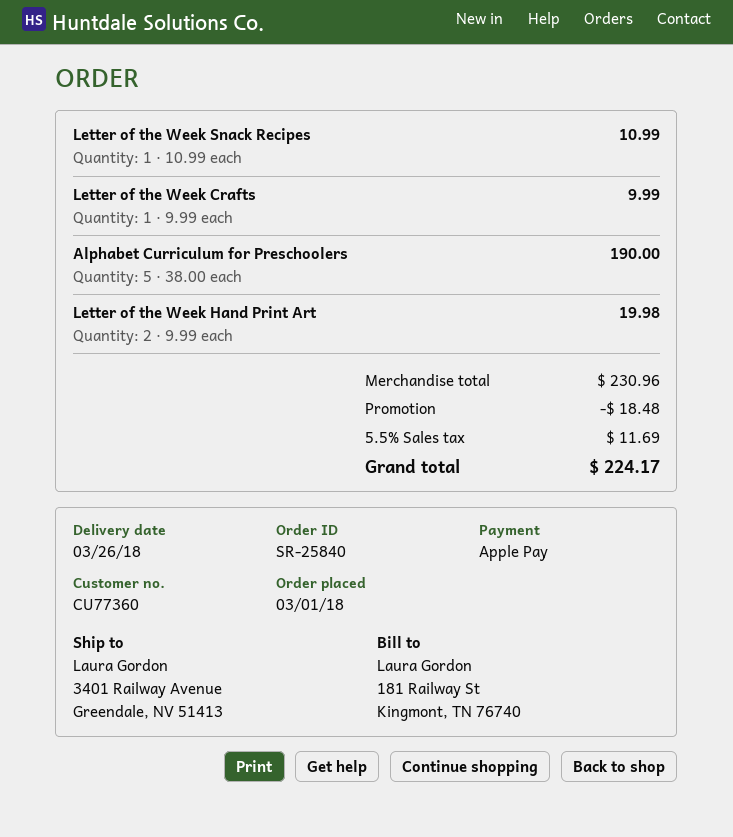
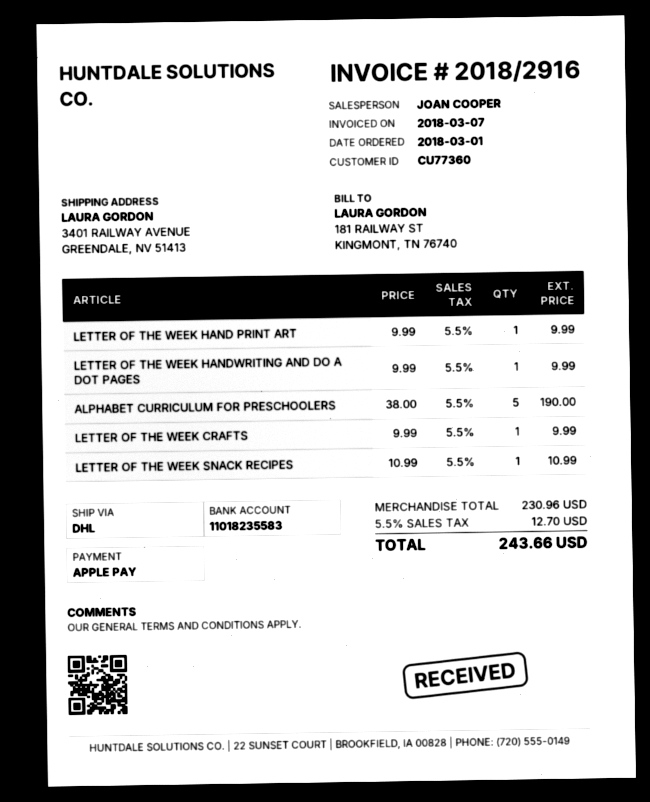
Letter of the Week Hand Print Art: 2 x 9.99 = 19.98 -> 1 x 9.99 = 9.99
LETTER OF THE WEEK HANDWRITING AND DO A DOT PAGES: none -> 1 x 9.99 = 9.99
discount: 18.48 -> none
tax: 5.5% = 11.69 -> 5.5% = 12.70
total: 224.17 -> 243.66

